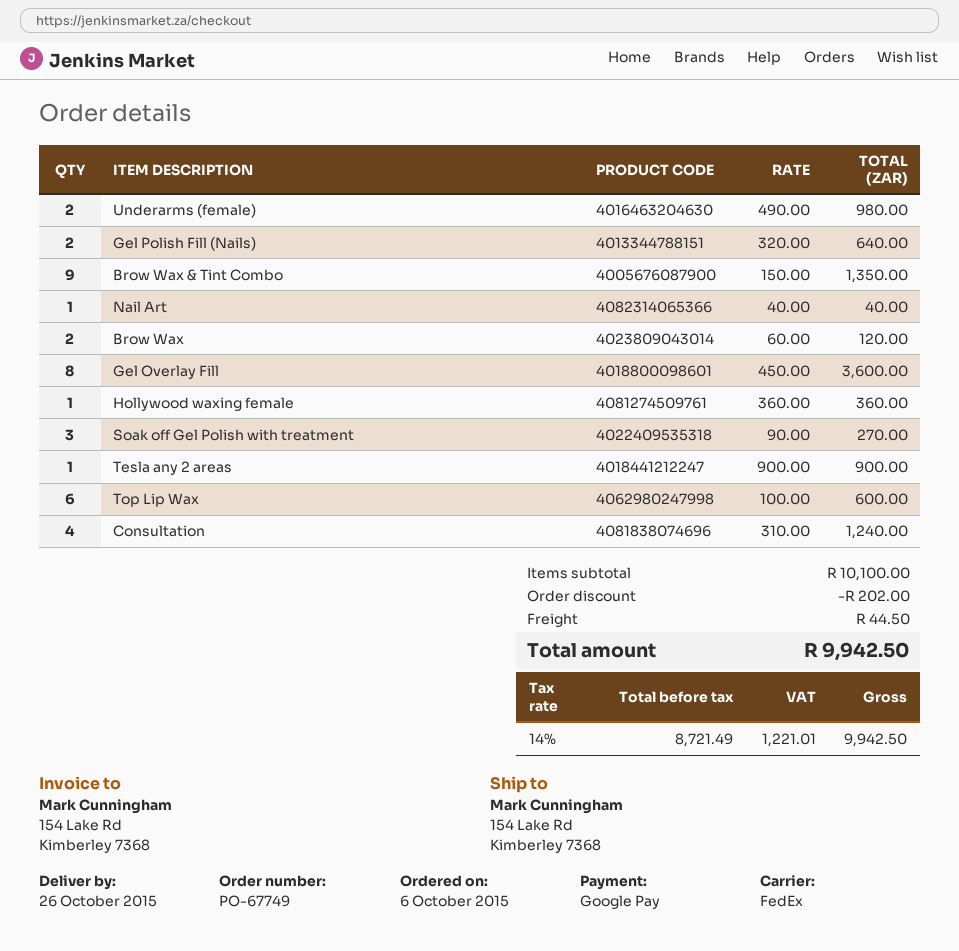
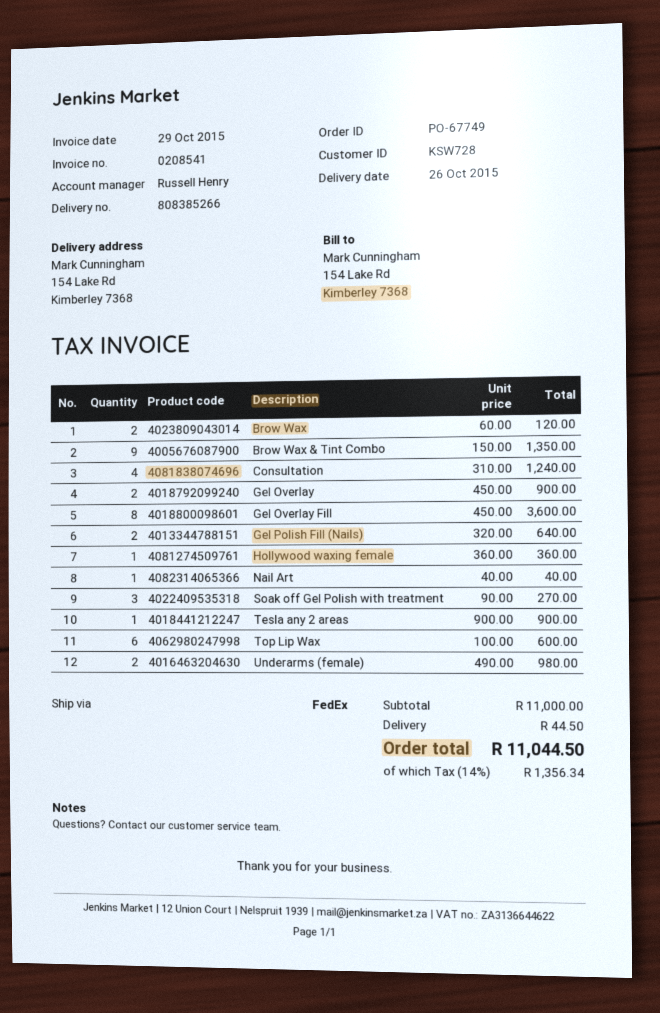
Gel Overlay: none -> 2 x 450.00 = 900.00
subtotal: 10100.00 -> 11000.00
discount: 202.00 -> none
tax: 14% = 1221.01 -> 14% = 1356.34
total: 9942.50 -> 11044.50

